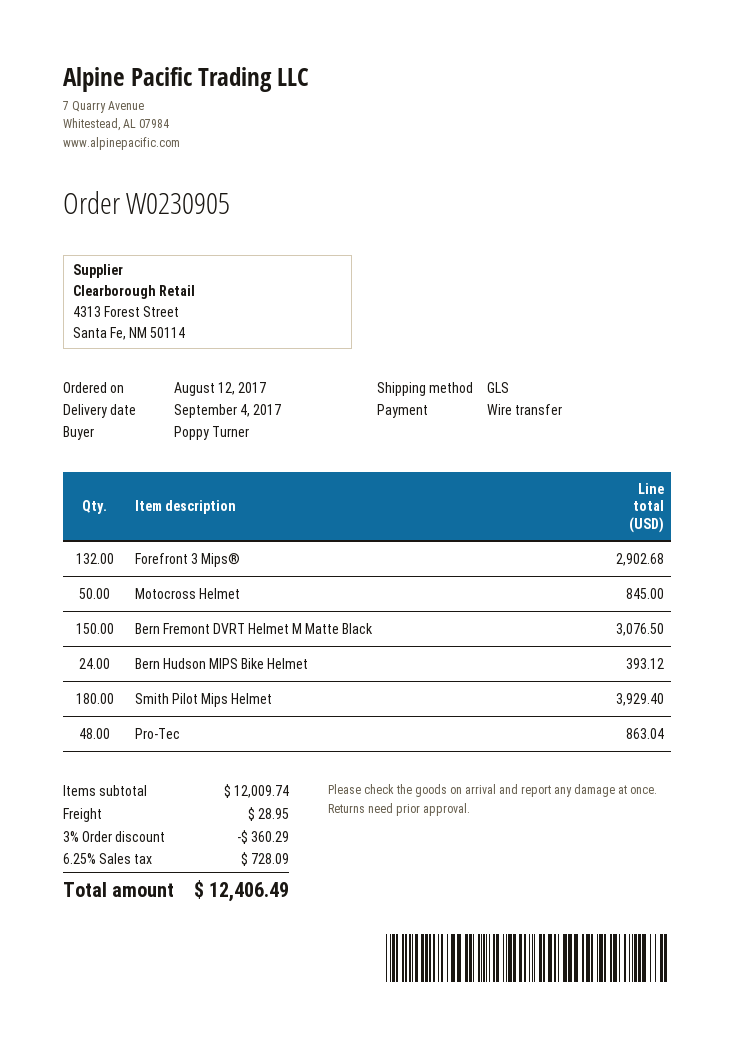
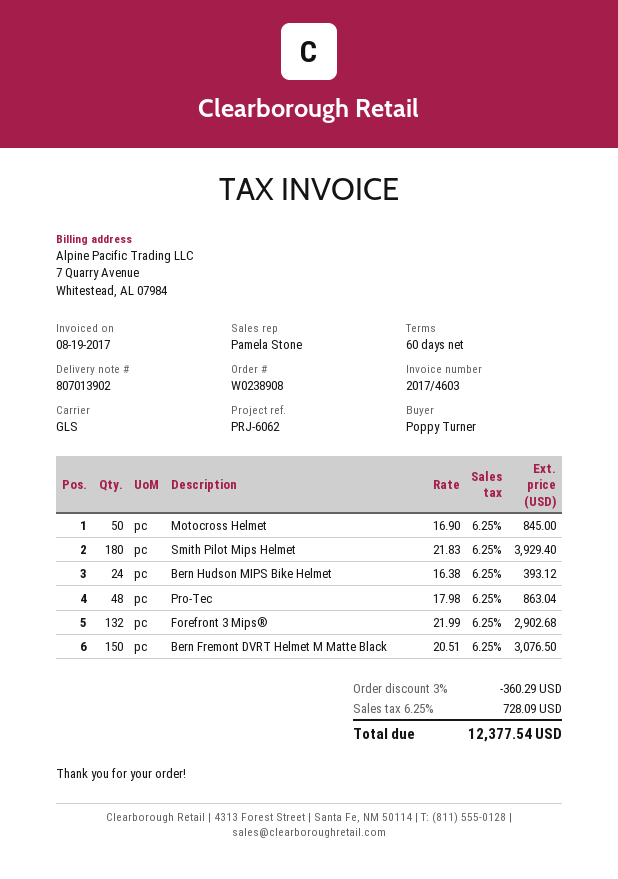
order number: W0230905 -> W0238908
shipping: 28.95 -> none
total: 12406.49 -> 12377.54

